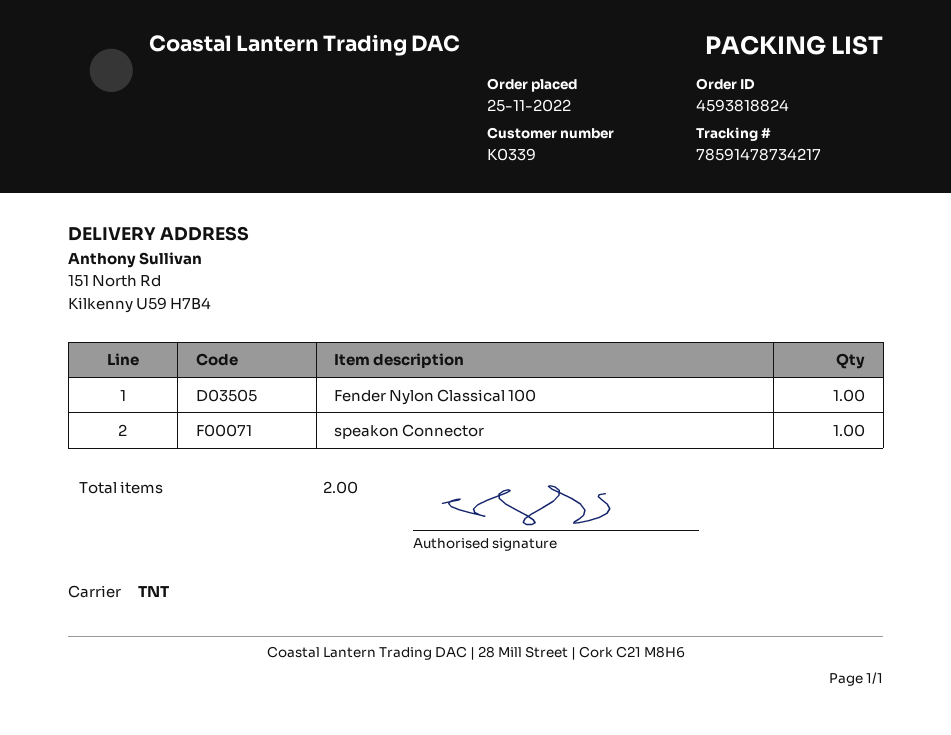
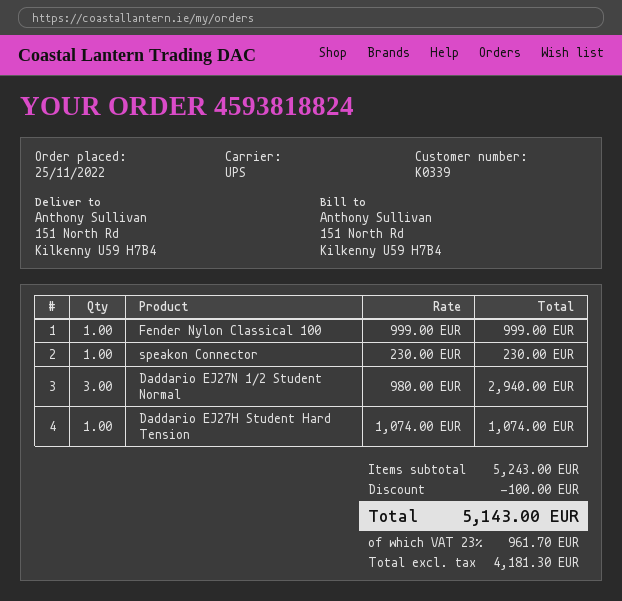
shipping method: TNT -> UPS
Daddario EJ27N 1/2 Student Normal: none -> 3
Daddario EJ27H Student Hard Tension: none -> 1

